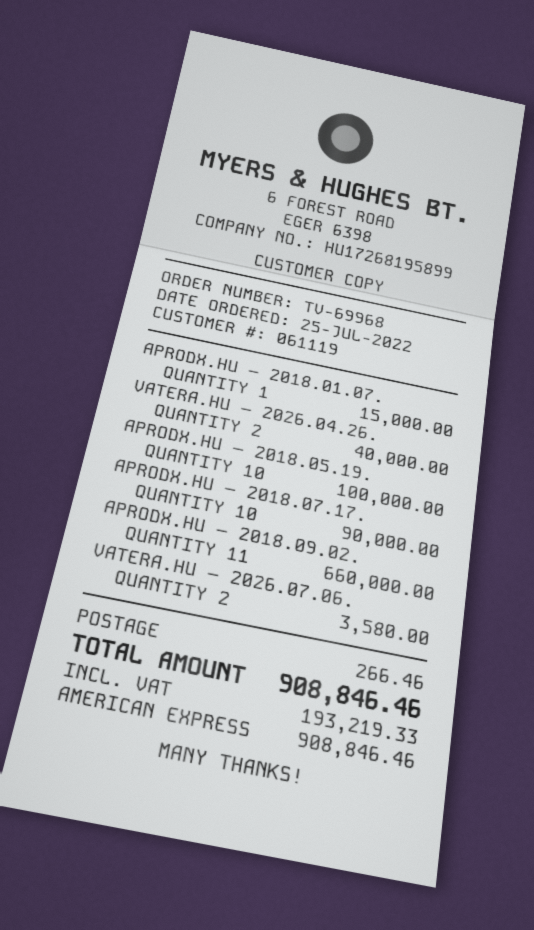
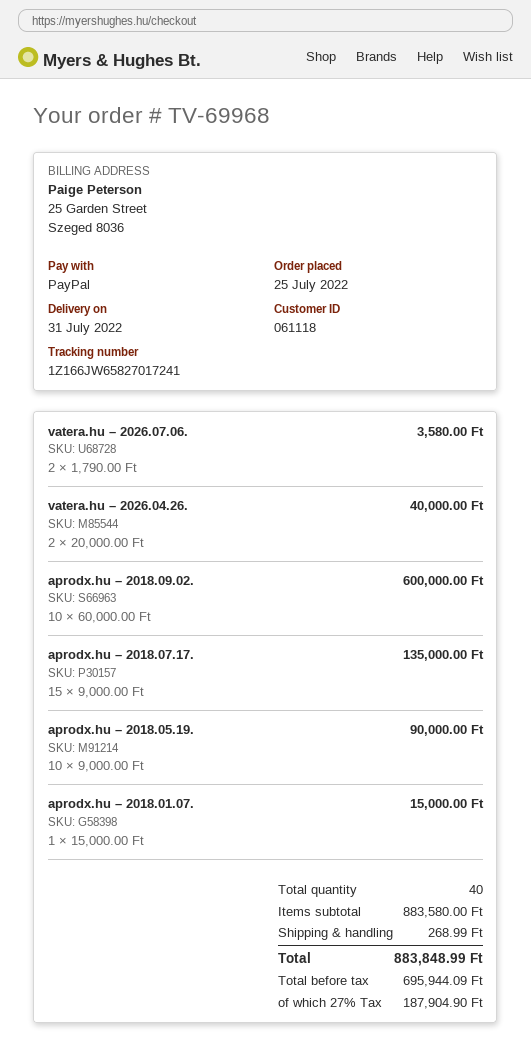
customer number: 061119 -> 061118
payment method: American Express -> PayPal
APRODX.HU – 2018.05.19.: 10 for 100000.00 -> 10 for 90000.00
APRODX.HU – 2018.07.17.: 10 for 90000.00 -> 15 for 135000.00
APRODX.HU – 2018.09.02.: 11 for 660000.00 -> 10 for 600000.00
shipping: 266.46 -> 268.99
tax: 193219.33 -> 187904.90
total: 908846.46 -> 883848.99

